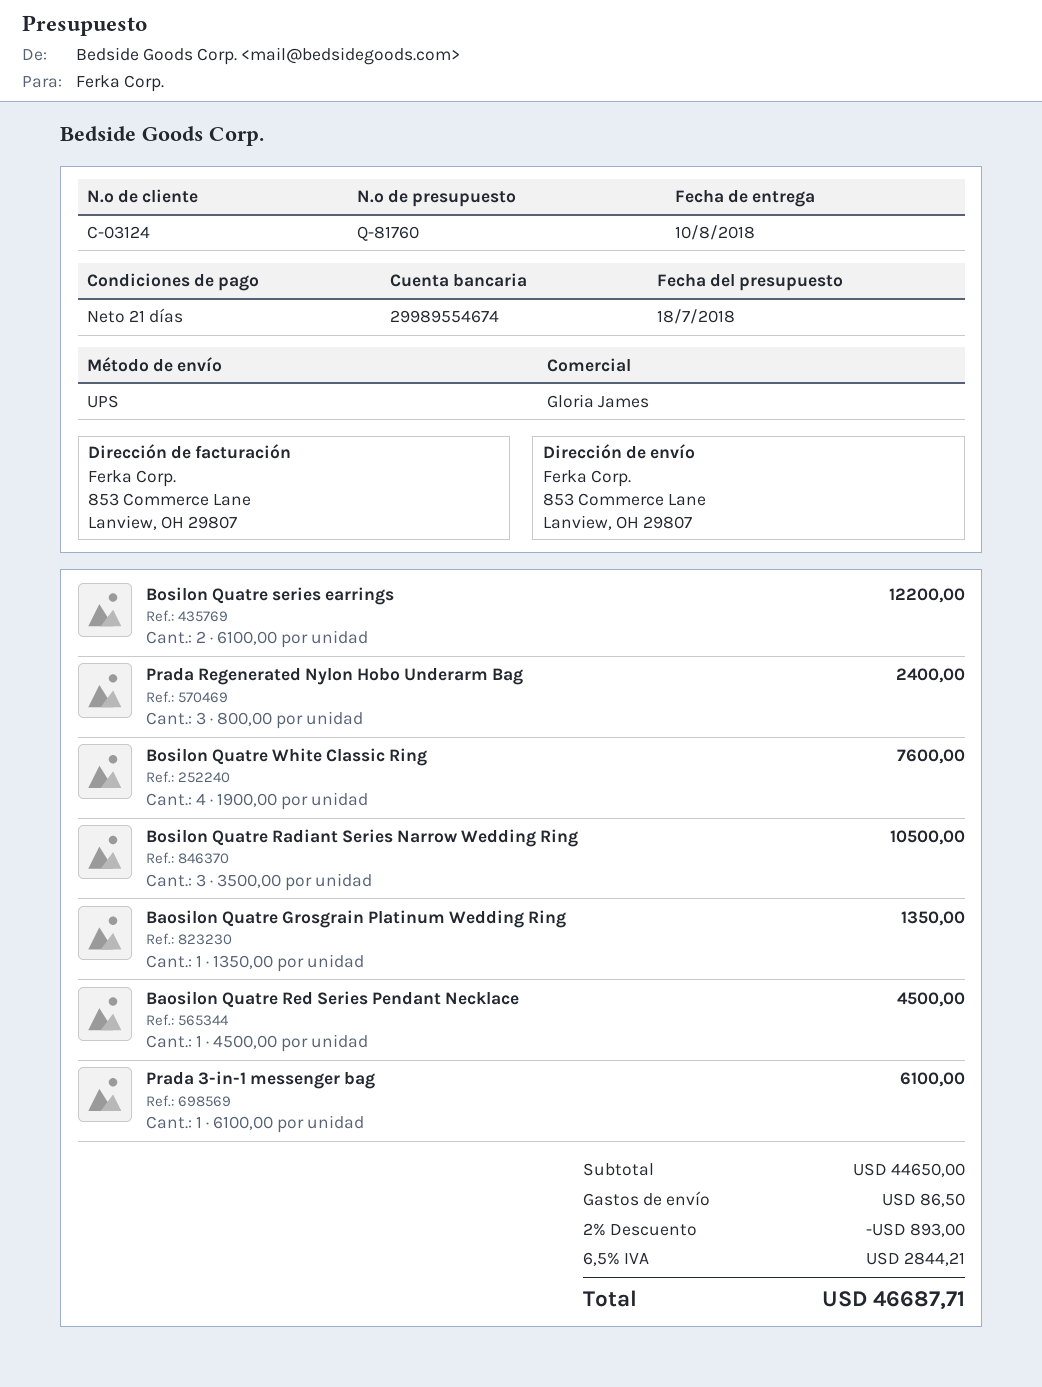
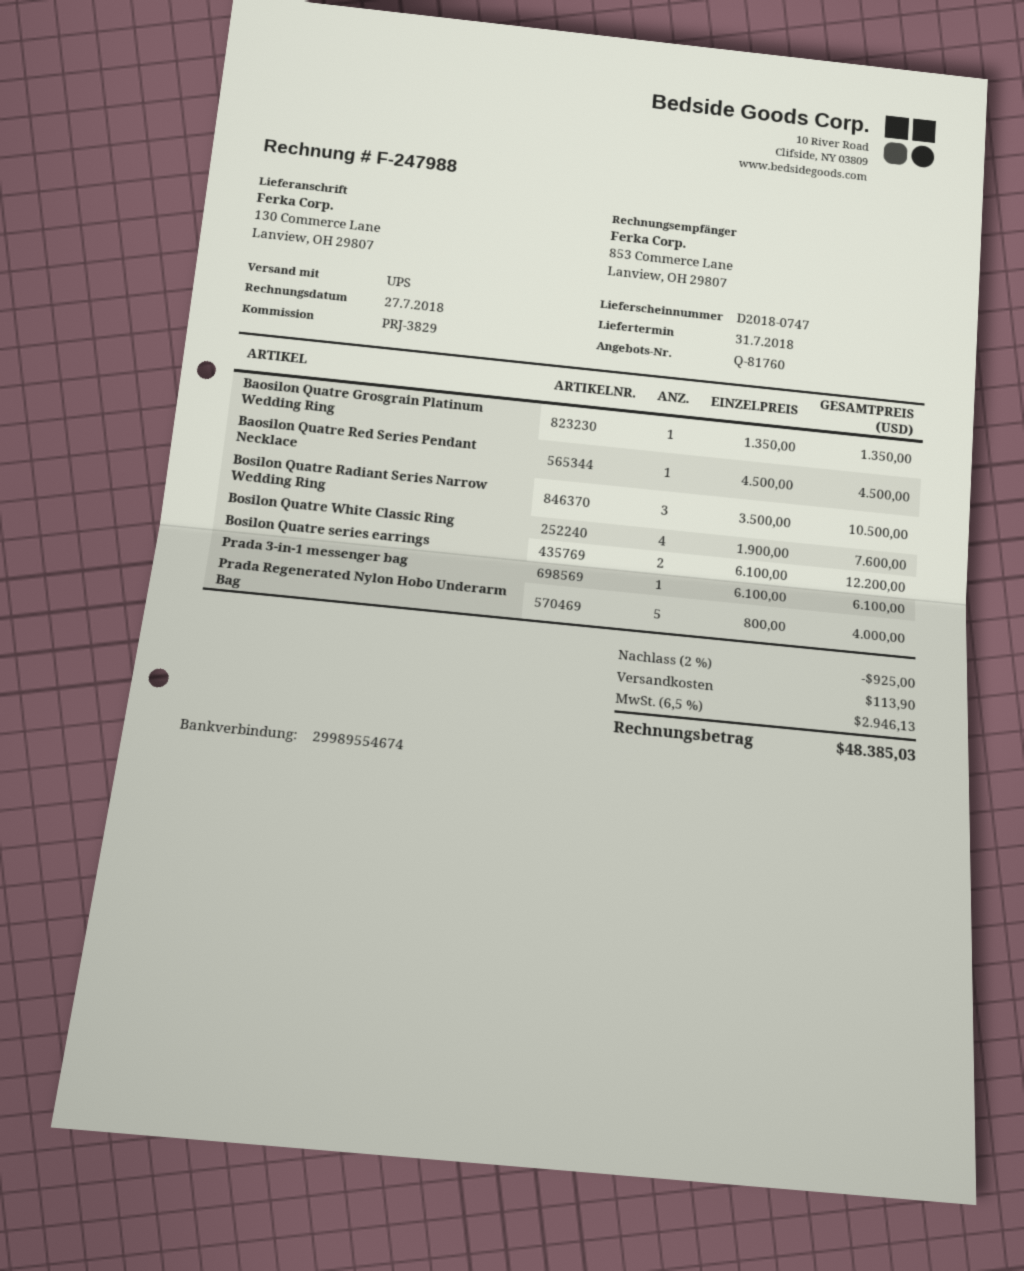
delivery date: 2018-08-10 -> 2018-07-31
ship to: 853 Commerce Lane, Lanview, OH 29807 -> 130 Commerce Lane, Lanview, OH 29807
Prada Regenerated Nylon Hobo Underarm Bag: 3 x 800.00 = 2400.00 -> 5 x 800.00 = 4000.00
discount: 2% = 893.00 -> 2% = 925.00
shipping: 86.50 -> 113.90
tax: 6.5% = 2844.21 -> 6.5% = 2946.13
total: 46687.71 -> 48385.03

